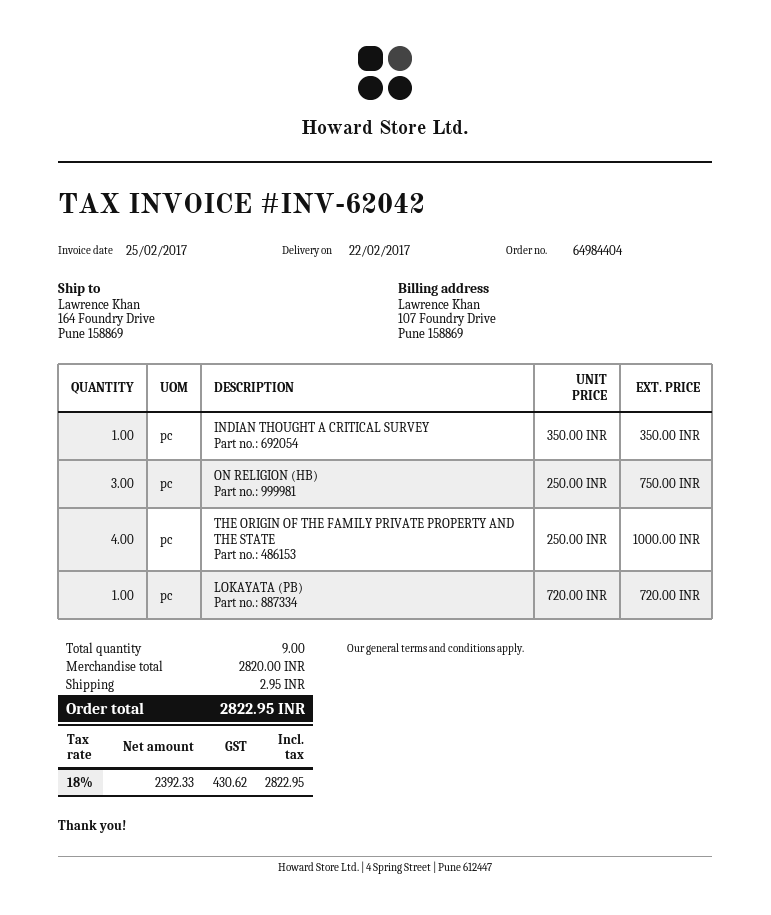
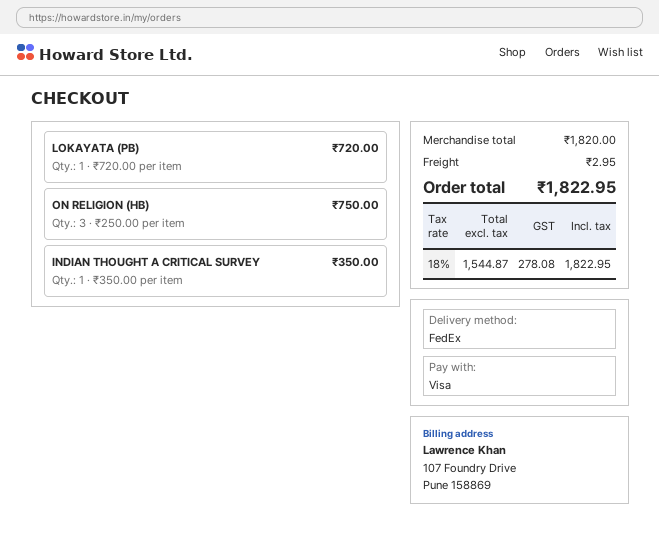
THE ORIGIN OF THE FAMILY PRIVATE PROPERTY AND THE STATE: 4 x 250.00 = 1000.00 -> none
subtotal: 2820.00 -> 1820.00
net: 2392.33 -> 1544.87
tax: 18% = 430.62 -> 18% = 278.08
total: 2822.95 -> 1822.95

